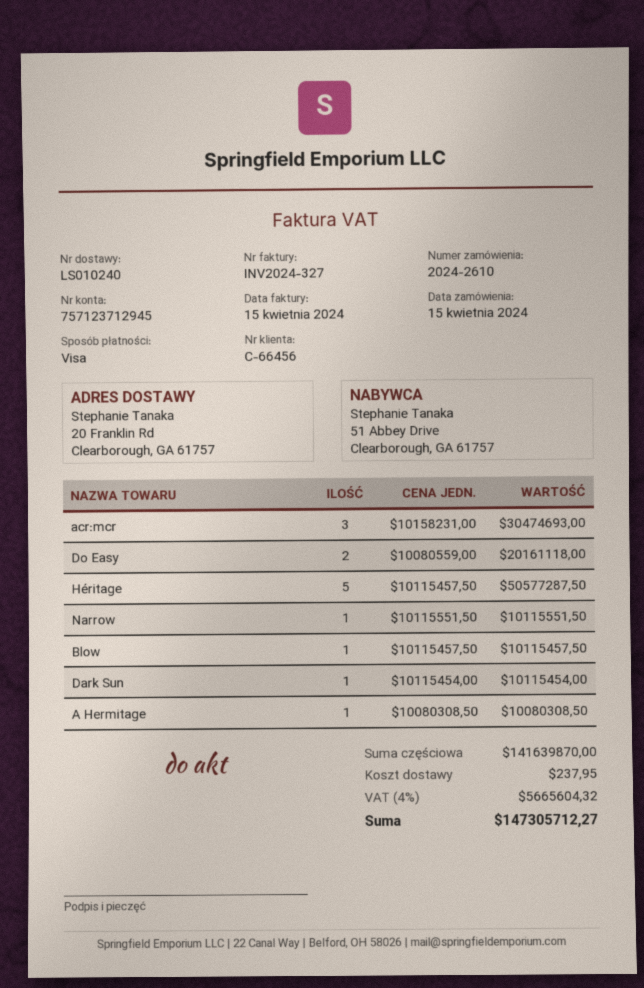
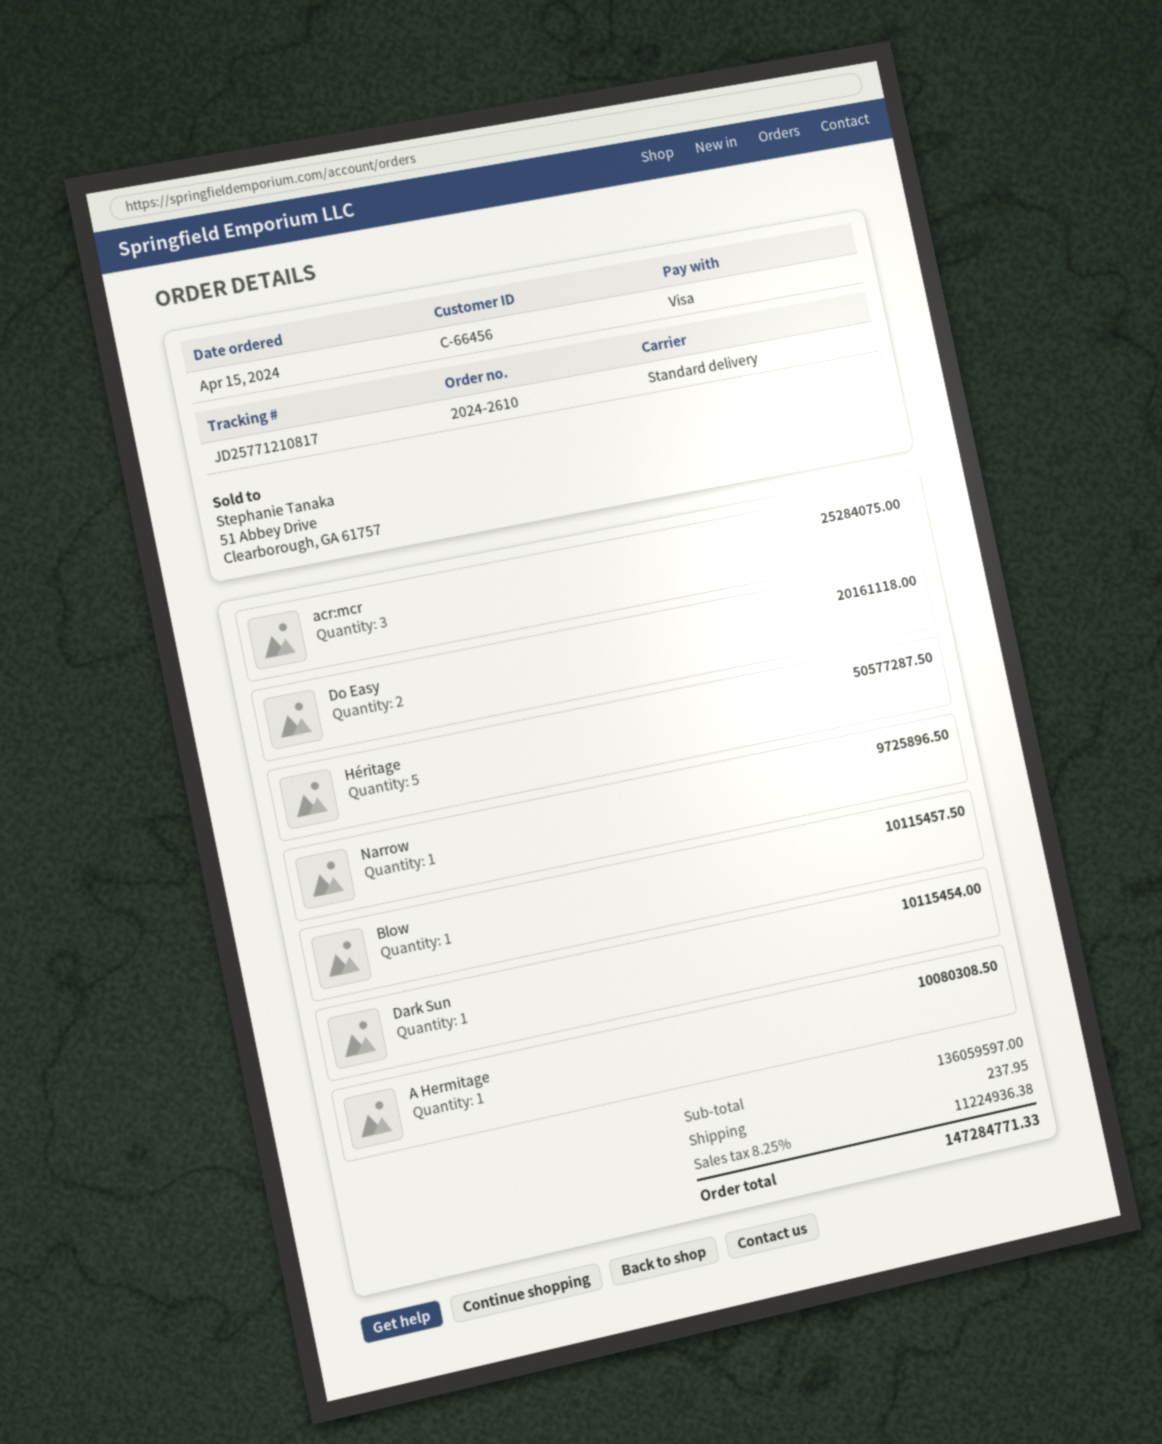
acr:mcr: 3 for 30474693.00 -> 3 for 25284075.00
Narrow: 1 for 10115551.50 -> 1 for 9725896.50
subtotal: 141639870.00 -> 136059597.00
tax: 4% = 5665604.32 -> 8.25% = 11224936.38
total: 147305712.27 -> 147284771.33

